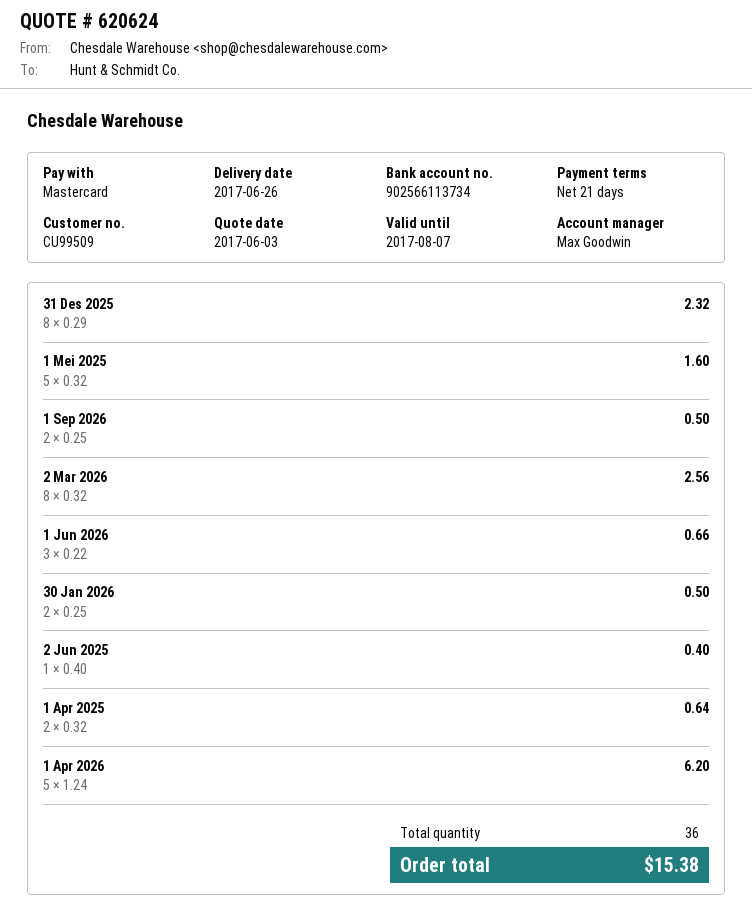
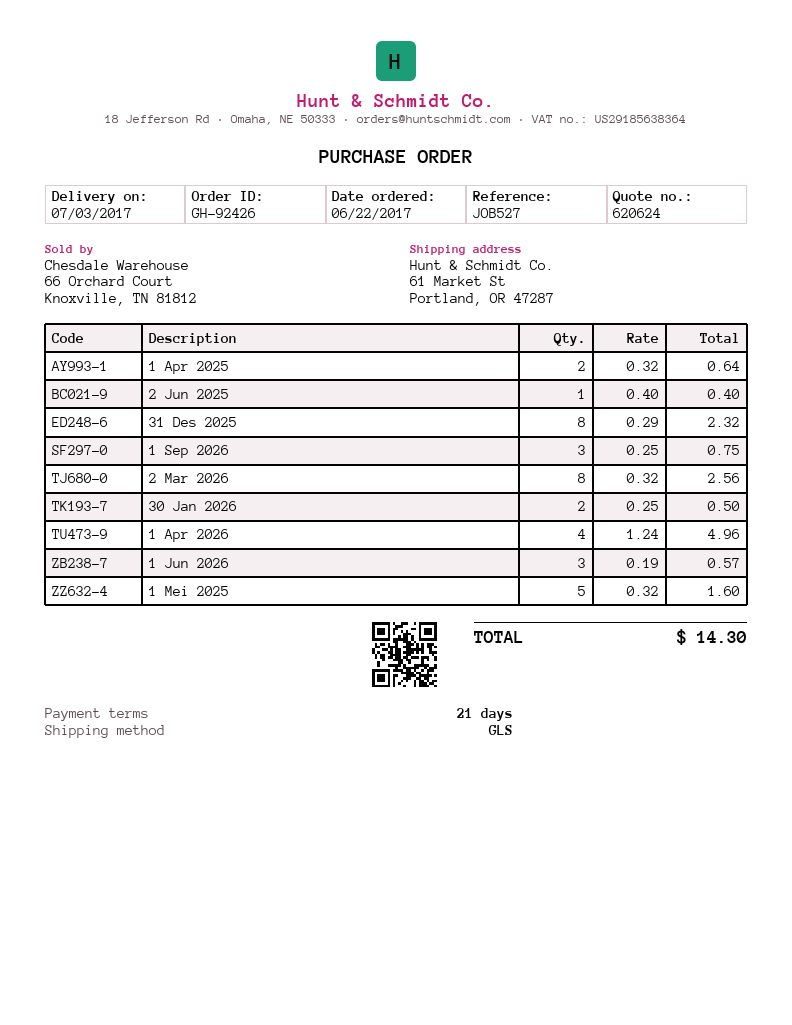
delivery date: 2017-06-26 -> 2017-07-03
1 Sep 2026: 2 x 0.25 = 0.50 -> 3 x 0.25 = 0.75
1 Jun 2026: 3 x 0.22 = 0.66 -> 3 x 0.19 = 0.57
1 Apr 2026: 5 x 1.24 = 6.20 -> 4 x 1.24 = 4.96
total: 15.38 -> 14.30

